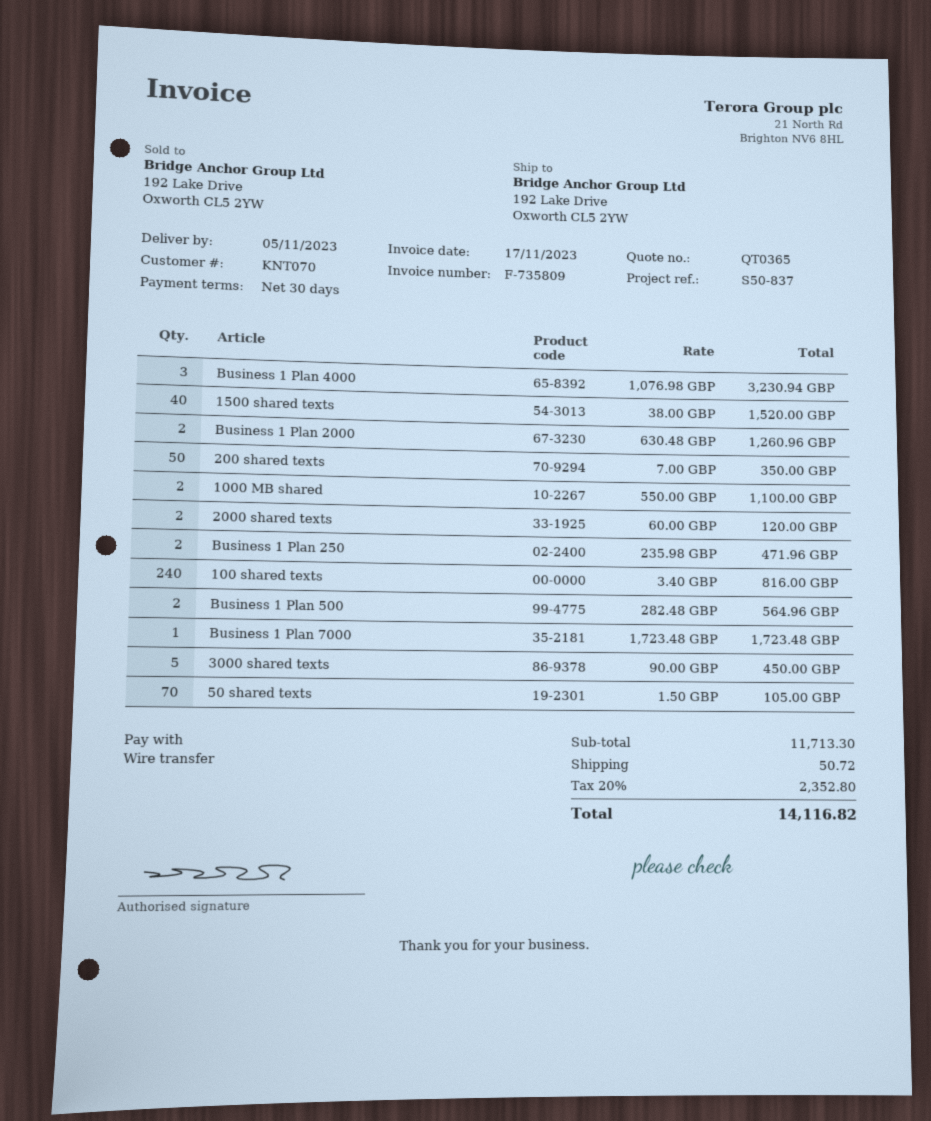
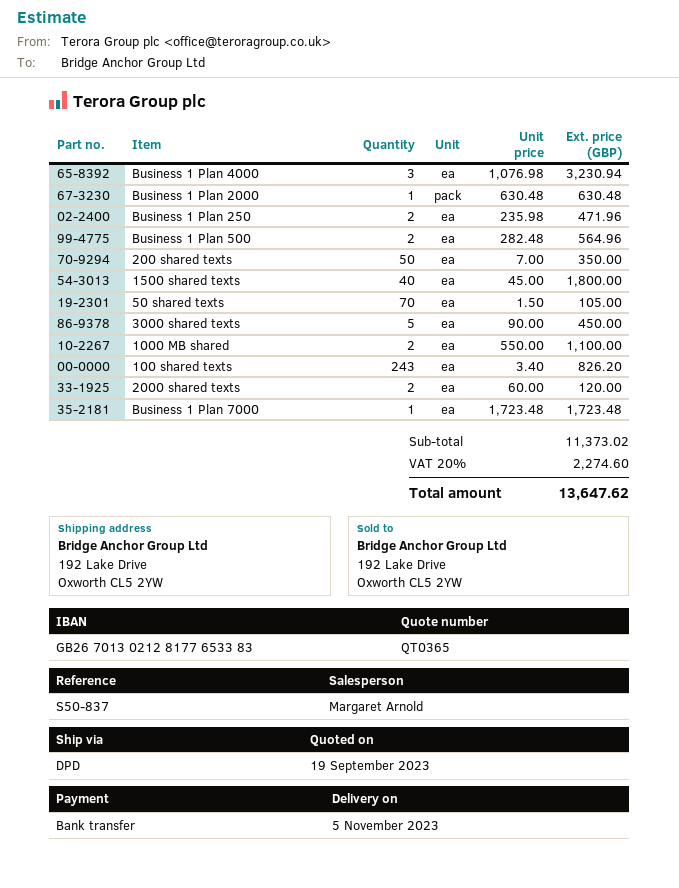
1500 shared texts: 40 x 38.00 = 1520.00 -> 40 x 45.00 = 1800.00
Business 1 Plan 2000: 2 x 630.48 = 1260.96 -> 1 x 630.48 = 630.48
100 shared texts: 240 x 3.40 = 816.00 -> 243 x 3.40 = 826.20
subtotal: 11713.30 -> 11373.02
shipping: 50.72 -> none
tax: 20% = 2352.80 -> 20% = 2274.60
total: 14116.82 -> 13647.62

